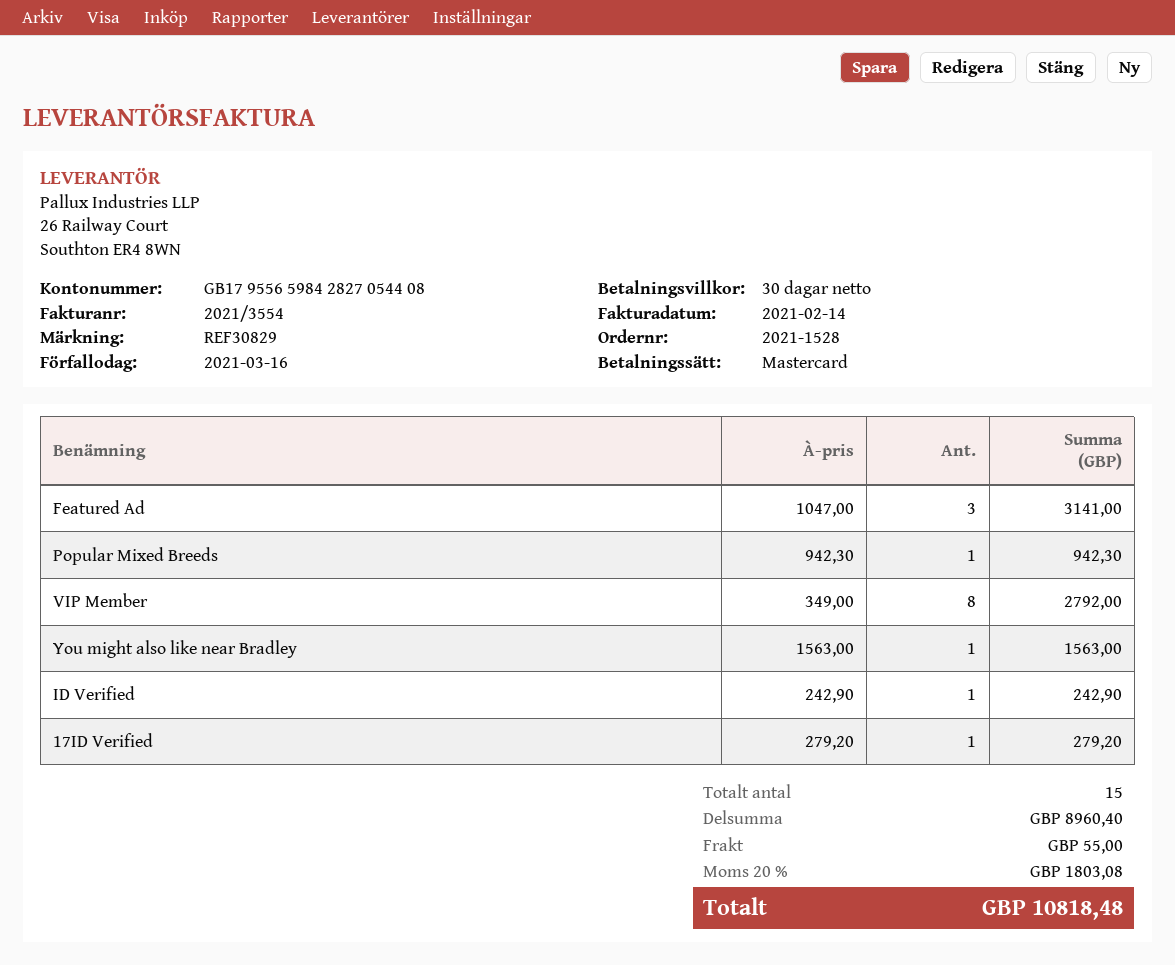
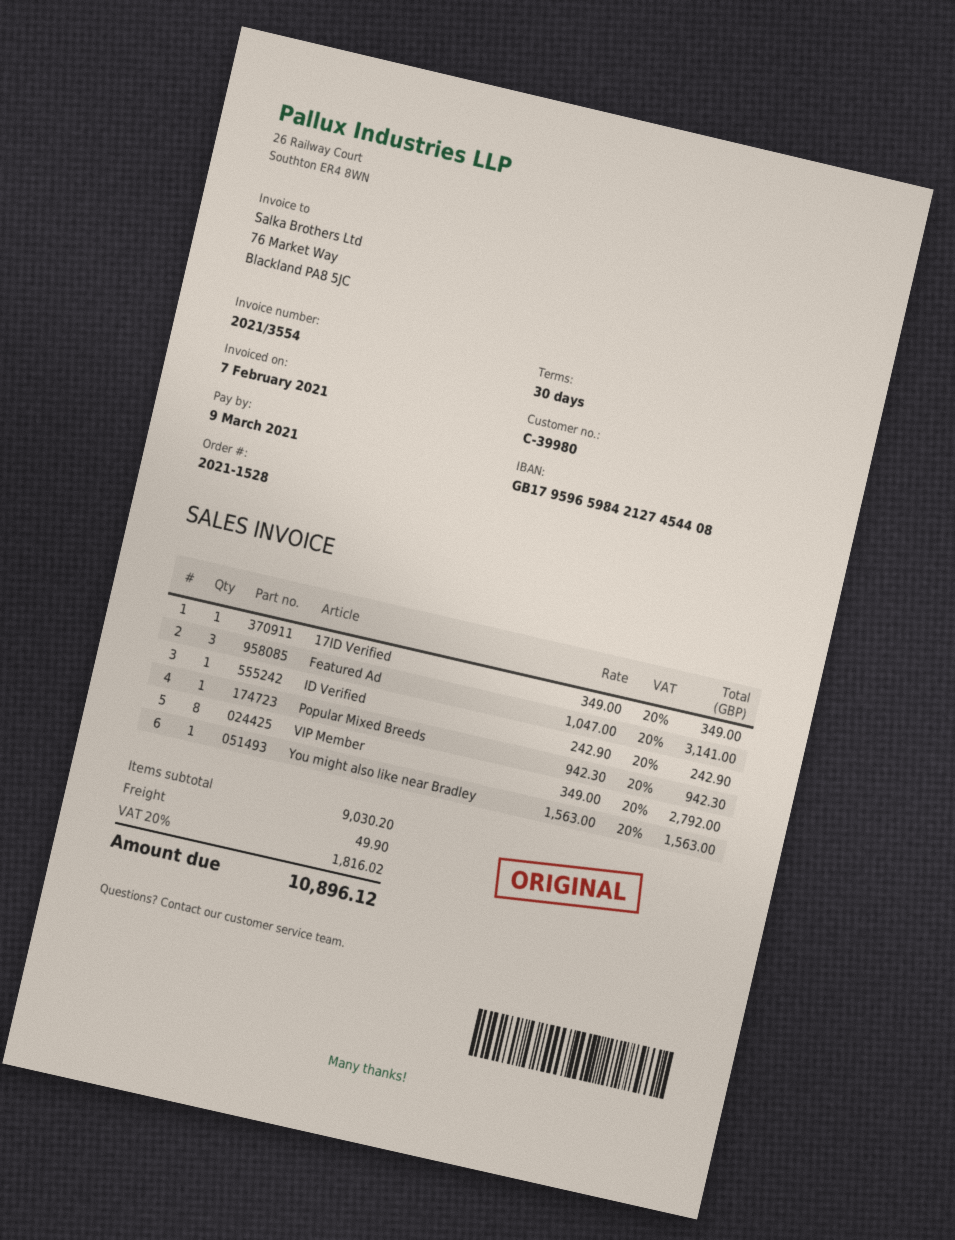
invoice date: 2021-02-14 -> 2021-02-07
due date: 2021-03-16 -> 2021-03-09
bank account: GB17955659842827054408 -> GB17959659842127454408
17ID Verified: 1 x 279.20 = 279.20 -> 1 x 349.00 = 349.00
subtotal: 8960.40 -> 9030.20
shipping: 55.00 -> 49.90
tax: 20% = 1803.08 -> 20% = 1816.02
total: 10818.48 -> 10896.12

